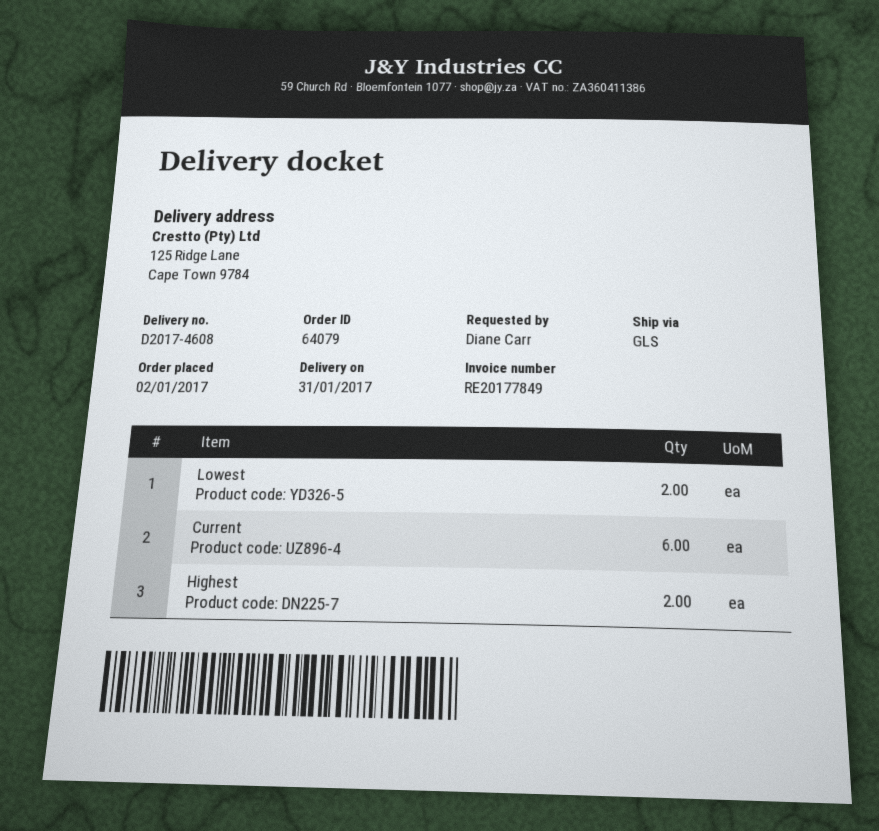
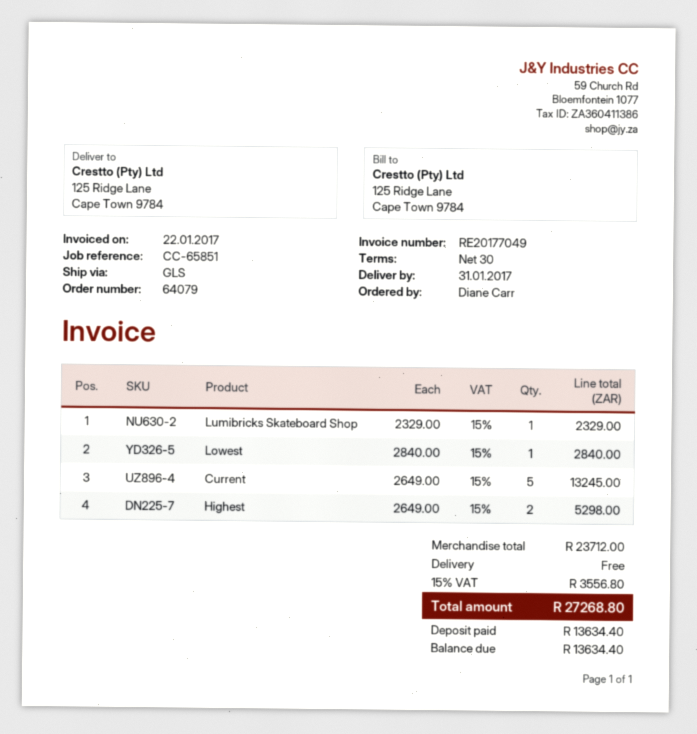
invoice number: RE20177849 -> RE20177049
Lowest: 2 -> 1
Current: 6 -> 5
Lumibricks Skateboard Shop: none -> 1

